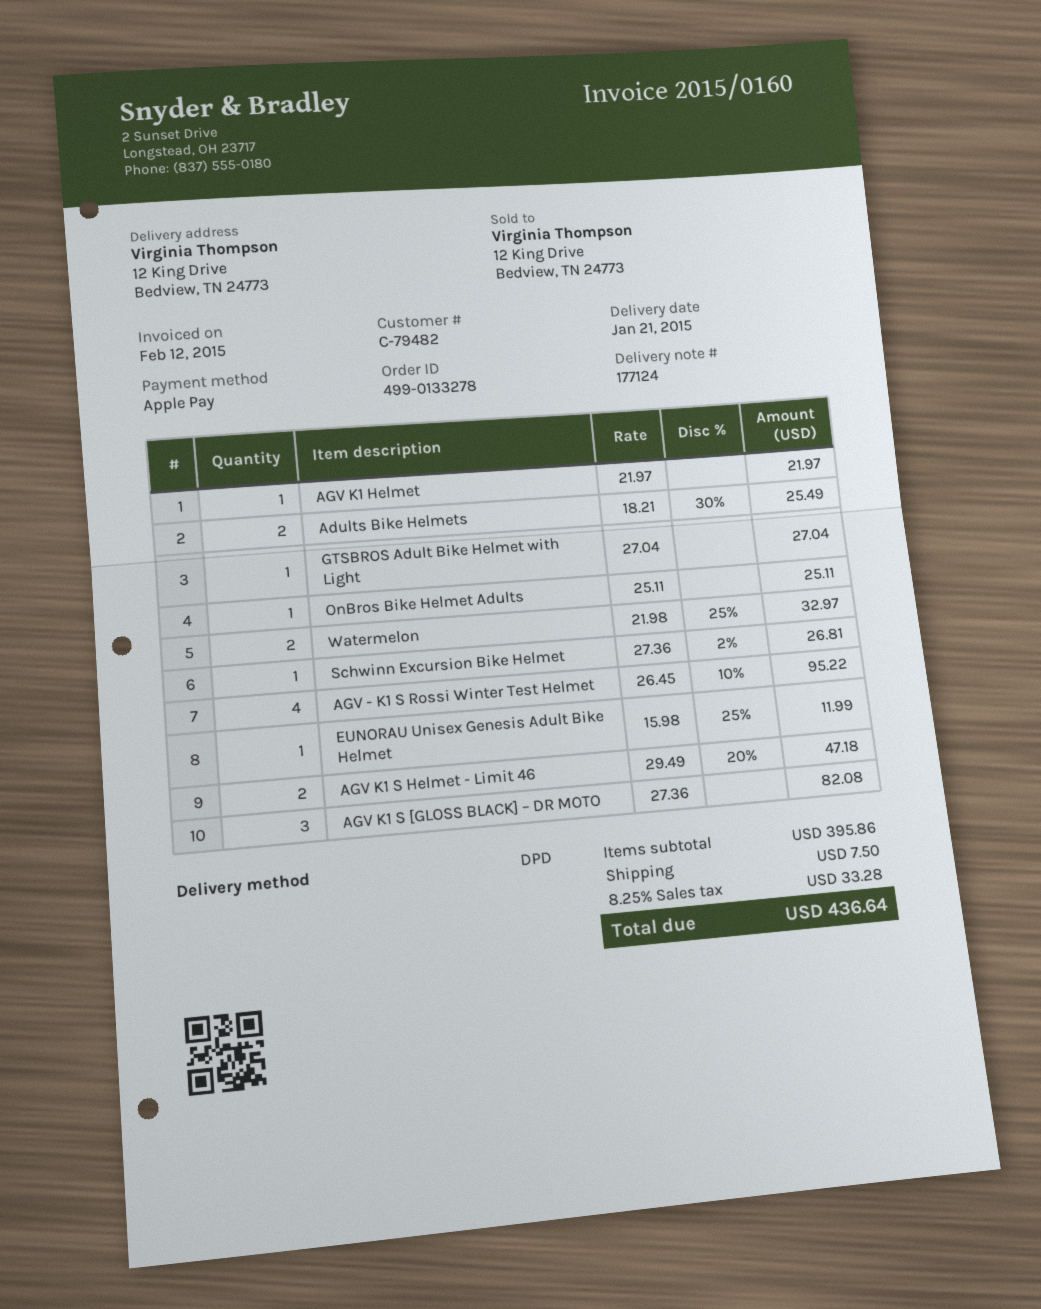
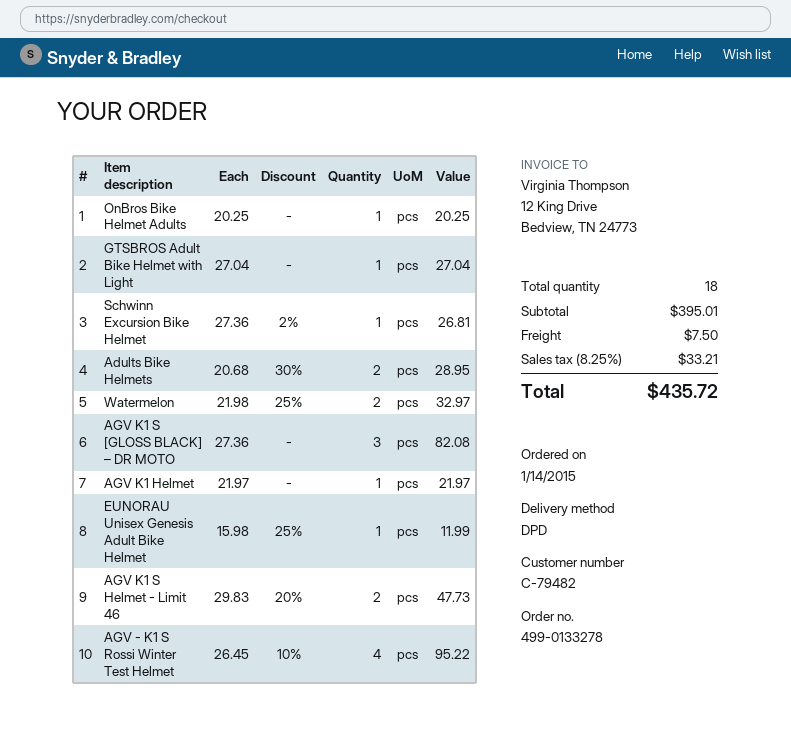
Adults Bike Helmets: 2 x 18.21 - 30% = 25.49 -> 2 x 20.68 - 30% = 28.95
OnBros Bike Helmet Adults: 1 x 25.11 = 25.11 -> 1 x 20.25 = 20.25
AGV K1 S Helmet - Limit 46: 2 x 29.49 - 20% = 47.18 -> 2 x 29.83 - 20% = 47.73
subtotal: 395.86 -> 395.01
tax: 8.25% = 33.28 -> 8.25% = 33.21
total: 436.64 -> 435.72

